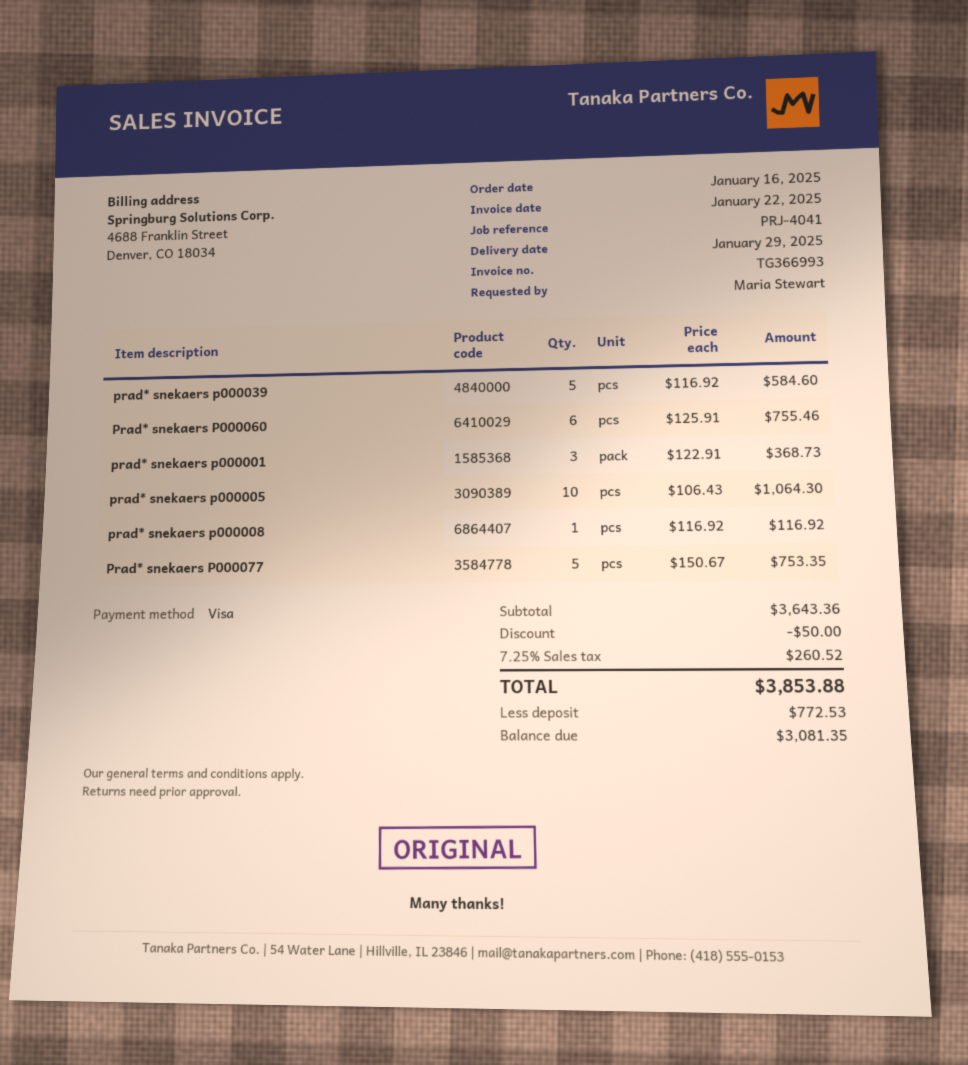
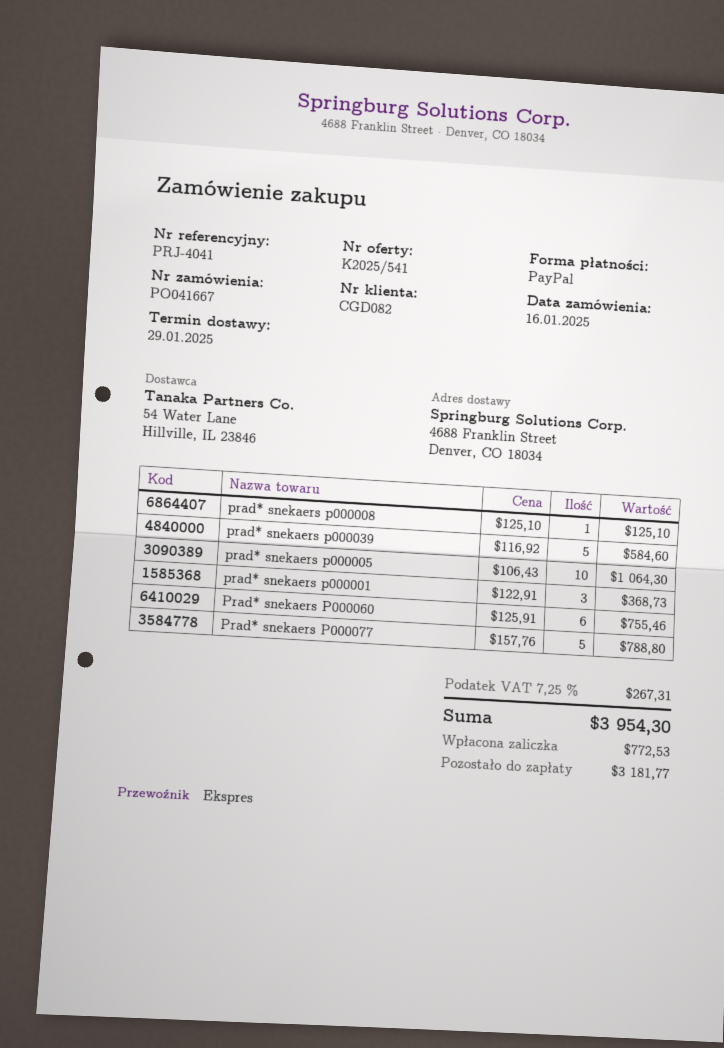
payment method: Visa -> PayPal
prad* snekaers p000008: 1 x 116.92 = 116.92 -> 1 x 125.10 = 125.10
Prad* snekaers P000077: 5 x 150.67 = 753.35 -> 5 x 157.76 = 788.80
discount: 50.00 -> none
tax: 7.25% = 260.52 -> 7.25% = 267.31
total: 3853.88 -> 3954.30
balance: 3081.35 -> 3181.77

